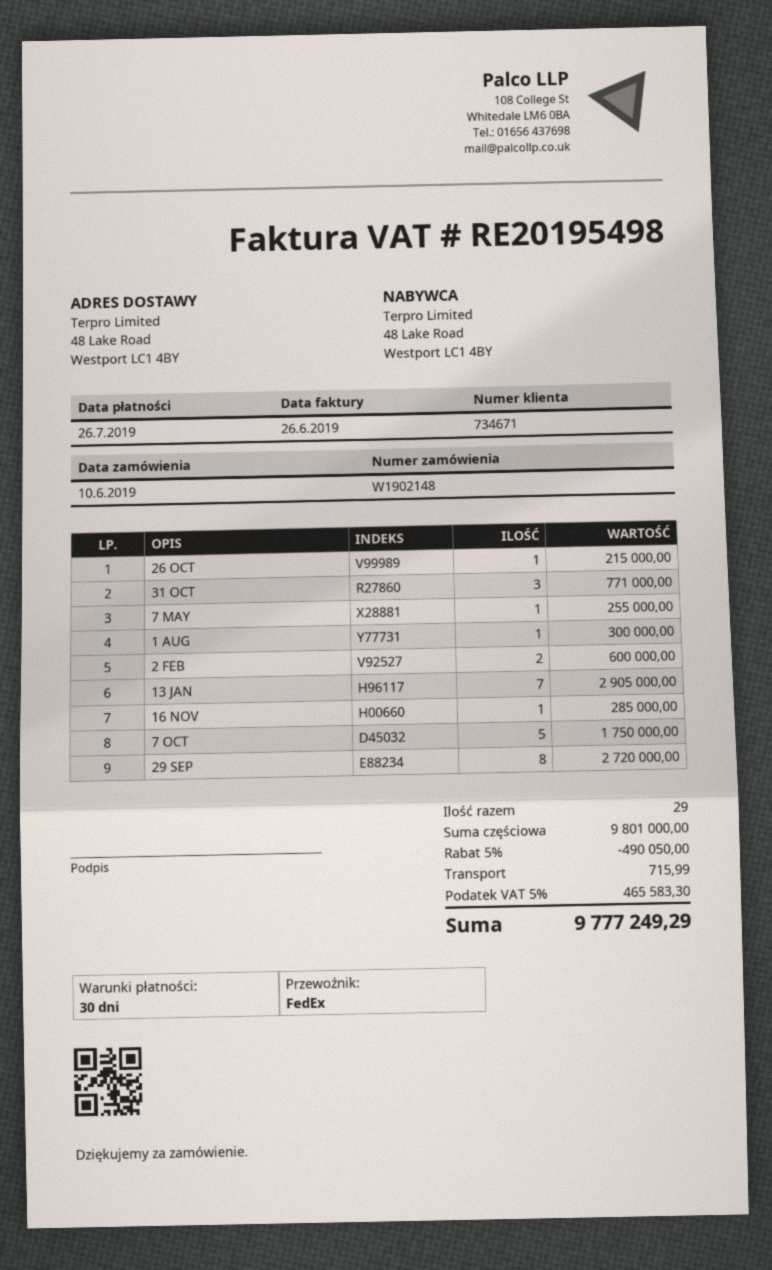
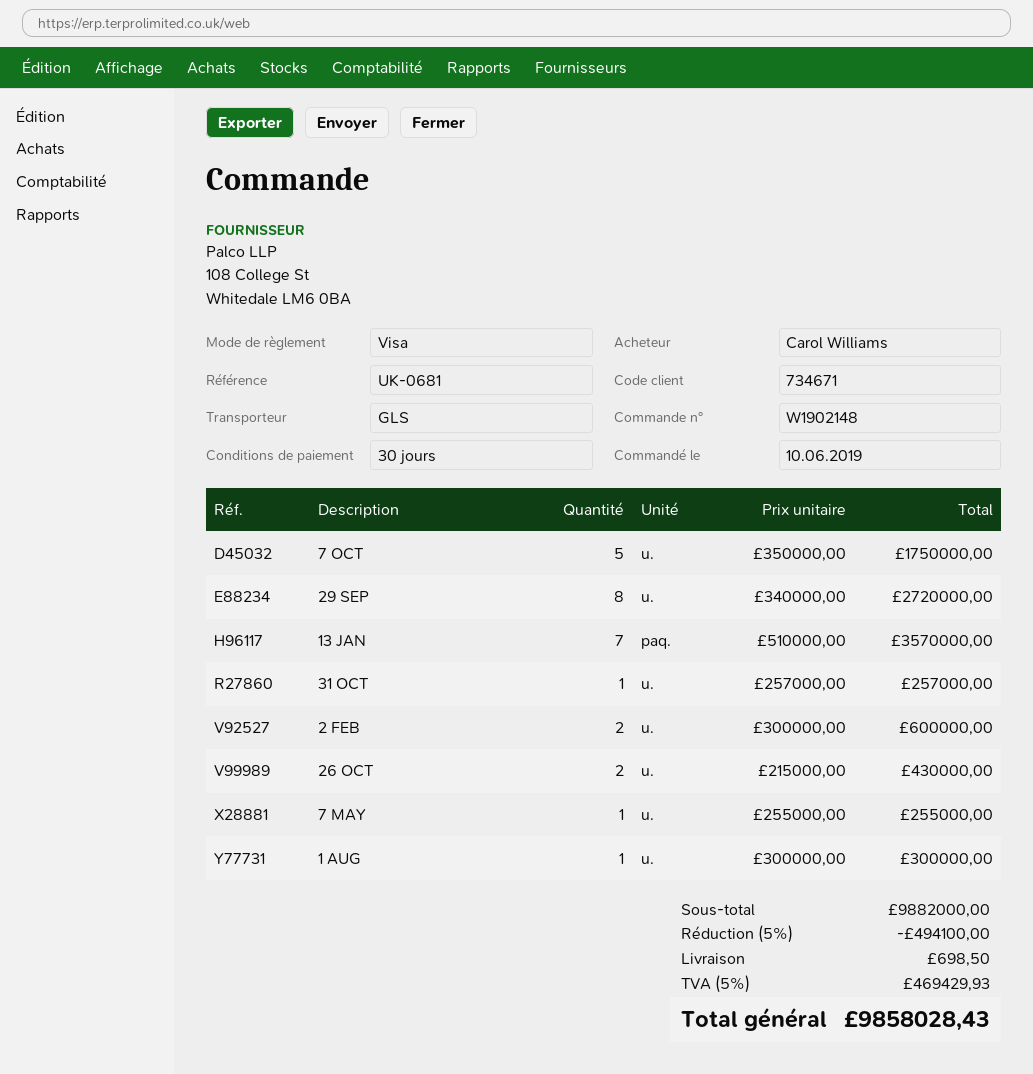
shipping method: FedEx -> GLS
26 OCT: 1 for 215000.00 -> 2 for 430000.00
31 OCT: 3 for 771000.00 -> 1 for 257000.00
13 JAN: 7 for 2905000.00 -> 7 for 3570000.00
16 NOV: 1 for 285000.00 -> none
subtotal: 9801000.00 -> 9882000.00
discount: 5% = 490050.00 -> 5% = 494100.00
shipping: 715.99 -> 698.50
tax: 5% = 465583.30 -> 5% = 469429.93
total: 9777249.29 -> 9858028.43

